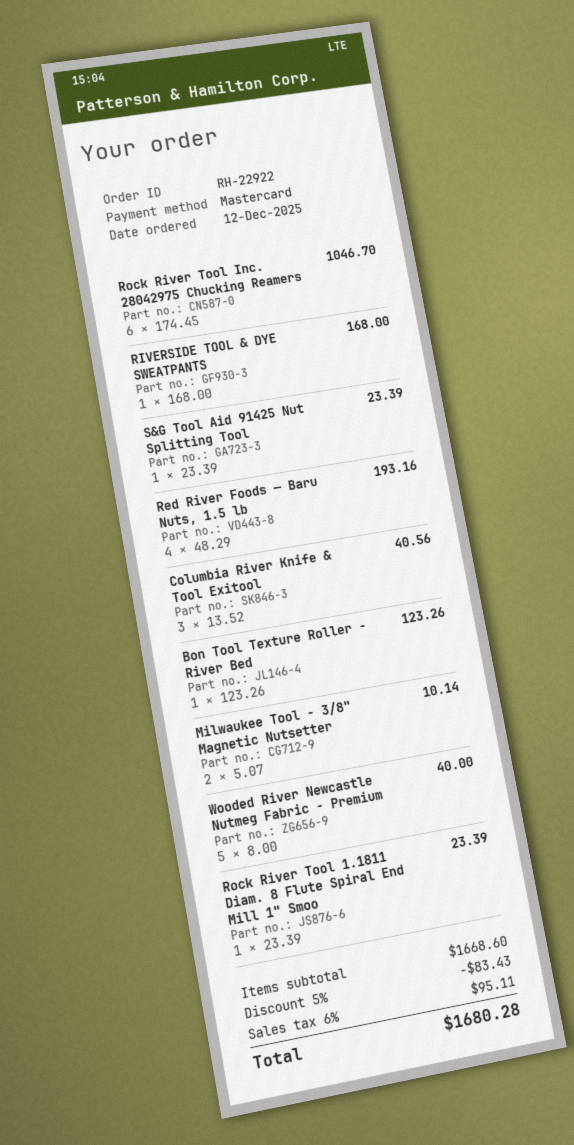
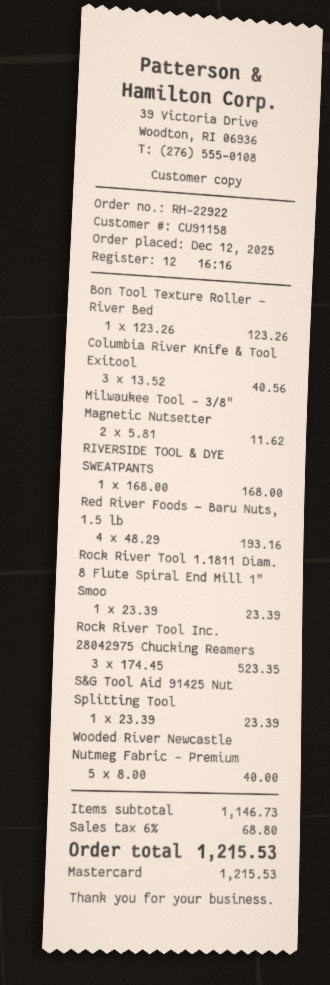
Rock River Tool Inc. 28042975 Chucking Reamers: 6 x 174.45 = 1046.70 -> 3 x 174.45 = 523.35
Milwaukee Tool - 3/8" Magnetic Nutsetter: 2 x 5.07 = 10.14 -> 2 x 5.81 = 11.62
subtotal: 1668.60 -> 1146.73
discount: 5% = 83.43 -> none
tax: 6% = 95.11 -> 6% = 68.80
total: 1680.28 -> 1215.53

